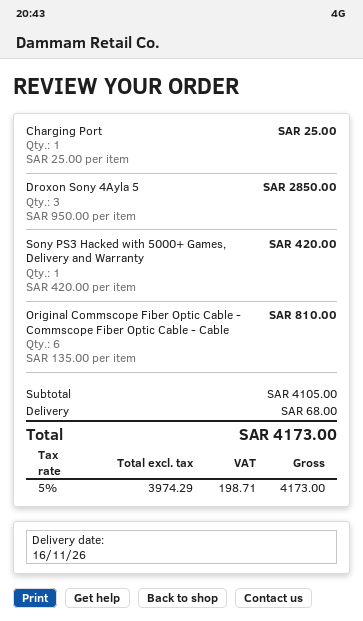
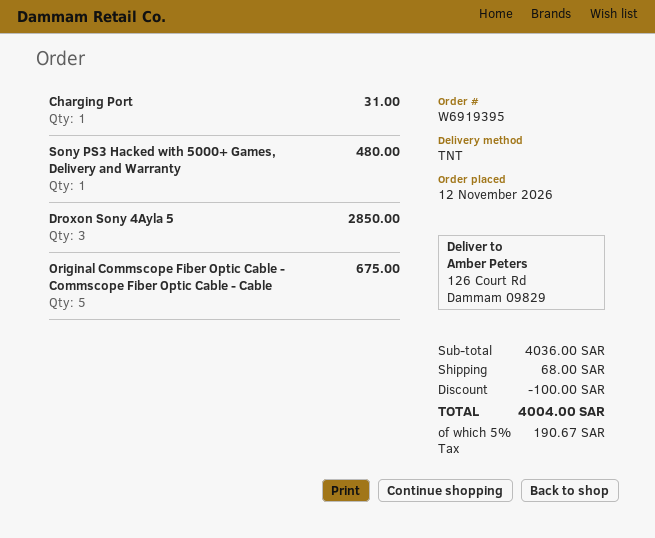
Charging Port: 1 for 25.00 -> 1 for 31.00
Sony PS3 Hacked with 5000+ Games, Delivery and Warranty: 1 for 420.00 -> 1 for 480.00
Original Commscope Fiber Optic Cable - Commscope Fiber Optic Cable - Cable: 6 for 810.00 -> 5 for 675.00
subtotal: 4105.00 -> 4036.00
discount: none -> 100.00
tax: 5% = 198.71 -> 5% = 190.67
total: 4173.00 -> 4004.00

